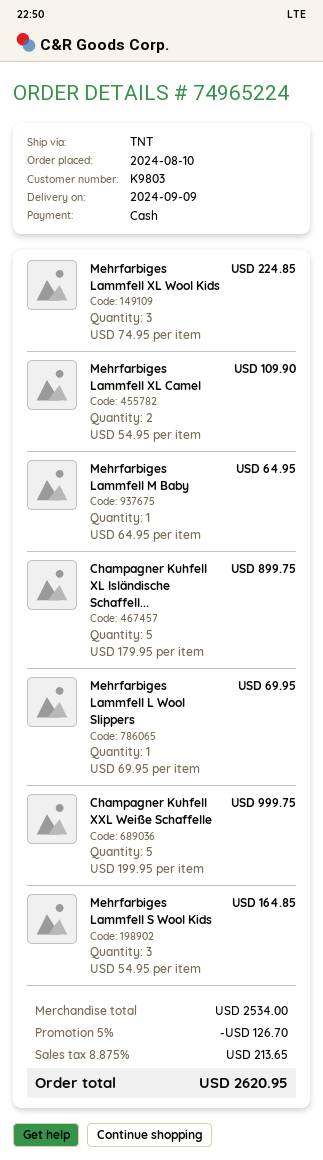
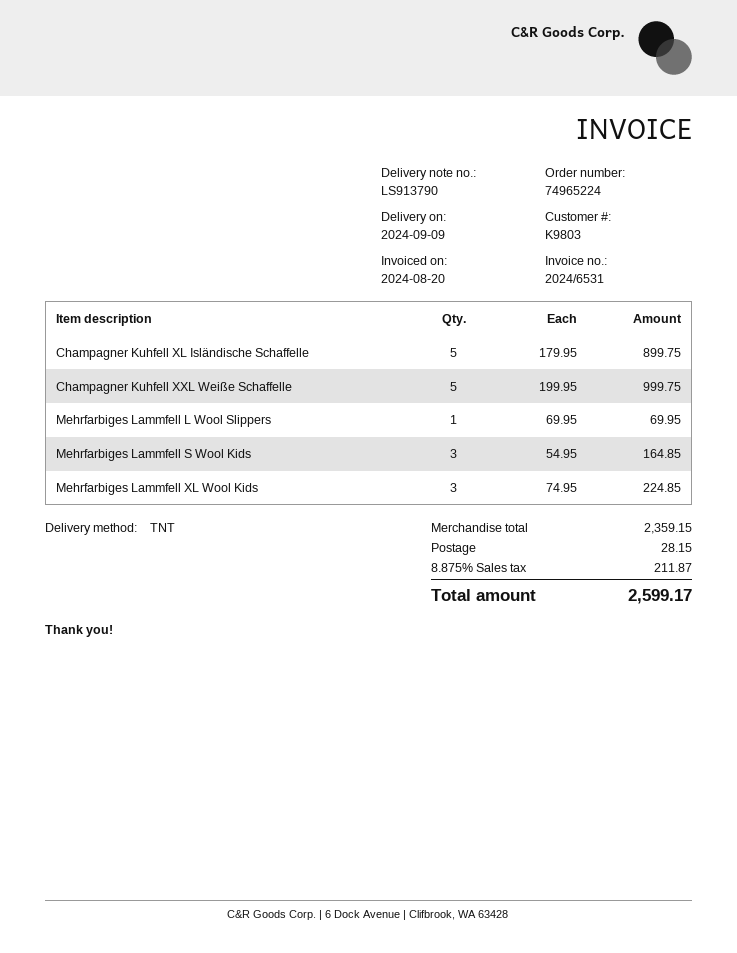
Mehrfarbiges Lammfell XL Camel: 2 x 54.95 = 109.90 -> none
Mehrfarbiges Lammfell M Baby: 1 x 64.95 = 64.95 -> none
subtotal: 2534.00 -> 2359.15
discount: 5% = 126.70 -> none
shipping: none -> 28.15
tax: 8.875% = 213.65 -> 8.875% = 211.87
total: 2620.95 -> 2599.17

